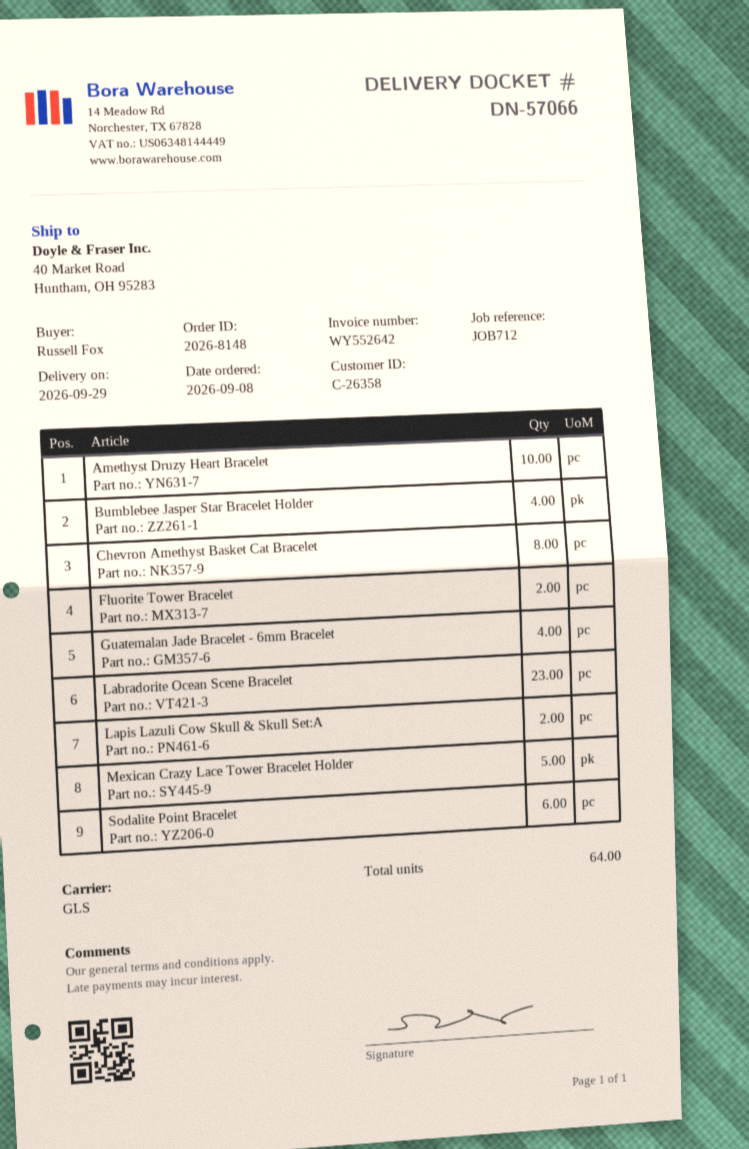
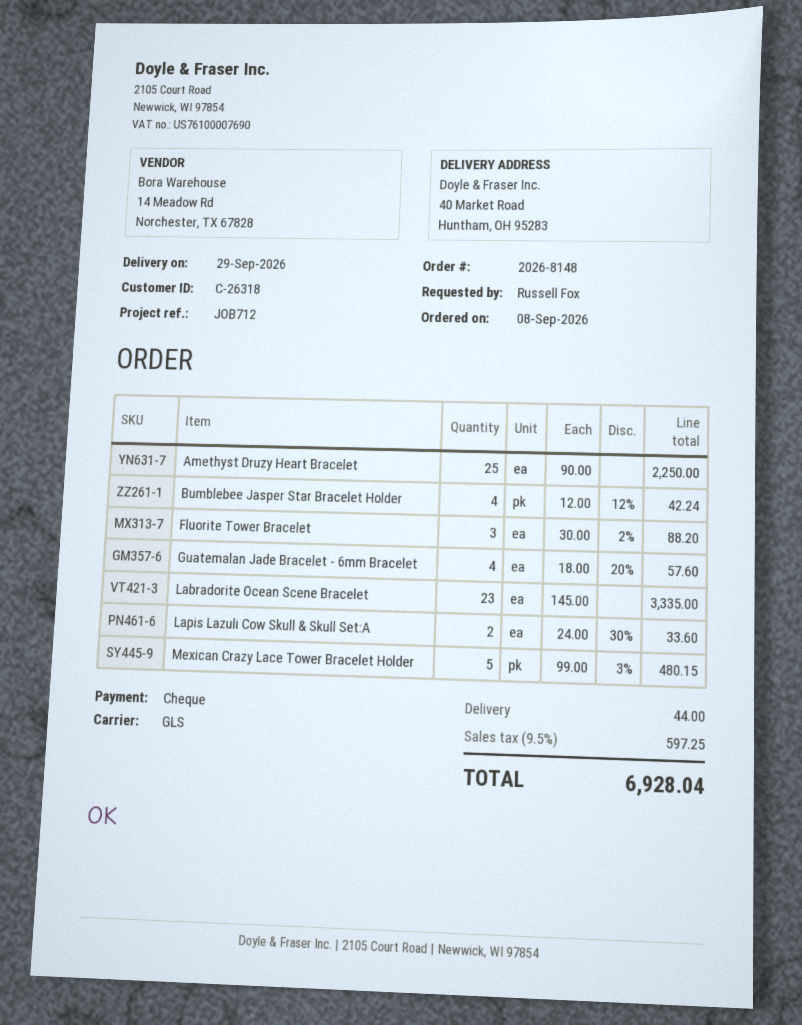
customer number: C-26358 -> C-26318
Amethyst Druzy Heart Bracelet: 10 -> 25
Chevron Amethyst Basket Cat Bracelet: 8 -> none
Fluorite Tower Bracelet: 2 -> 3
Sodalite Point Bracelet: 6 -> none

